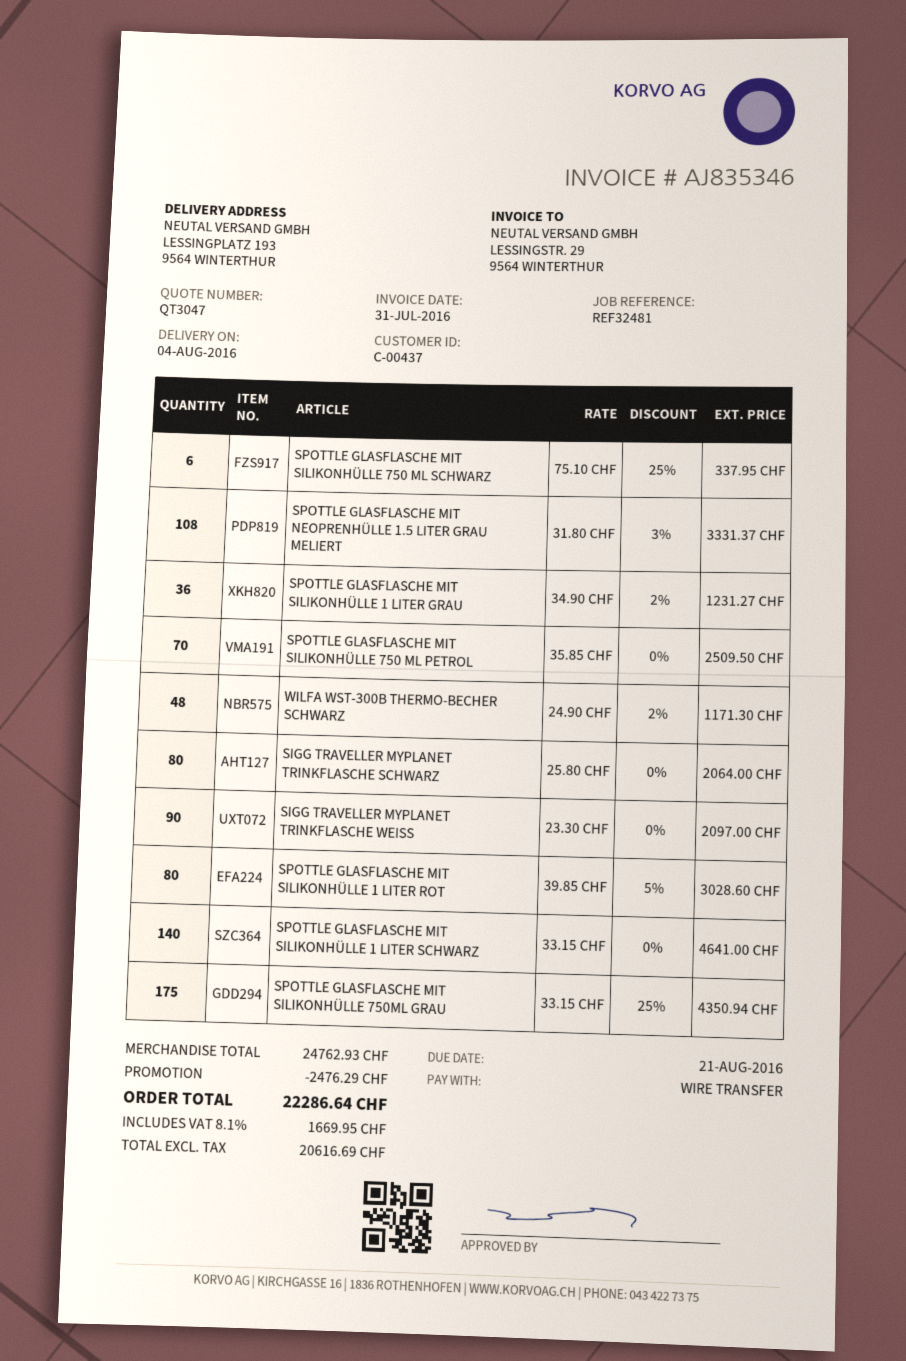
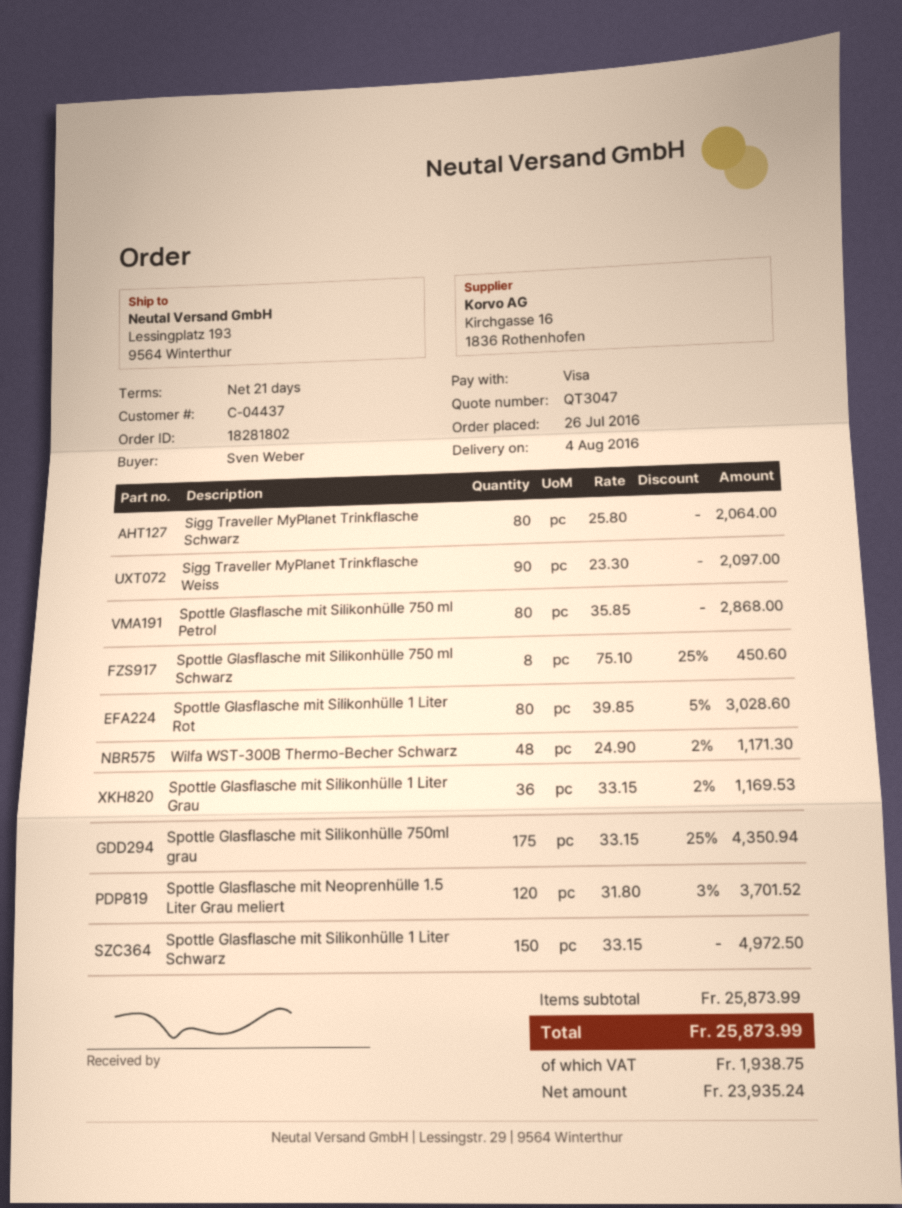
customer number: C-00437 -> C-04437
payment method: bank transfer -> Visa
SPOTTLE GLASFLASCHE MIT SILIKONHÜLLE 750 ML SCHWARZ: 6 x 75.10 - 25% = 337.95 -> 8 x 75.10 - 25% = 450.60
SPOTTLE GLASFLASCHE MIT NEOPRENHÜLLE 1.5 LITER GRAU MELIERT: 108 x 31.80 - 3% = 3331.37 -> 120 x 31.80 - 3% = 3701.52
SPOTTLE GLASFLASCHE MIT SILIKONHÜLLE 1 LITER GRAU: 36 x 34.90 - 2% = 1231.27 -> 36 x 33.15 - 2% = 1169.53
SPOTTLE GLASFLASCHE MIT SILIKONHÜLLE 750 ML PETROL: 70 x 35.85 = 2509.50 -> 80 x 35.85 = 2868.00
SPOTTLE GLASFLASCHE MIT SILIKONHÜLLE 1 LITER SCHWARZ: 140 x 33.15 = 4641.00 -> 150 x 33.15 = 4972.50
subtotal: 24762.93 -> 25873.99
discount: 2476.29 -> none
net: 20616.69 -> 23935.24
tax: 1669.95 -> 1938.75
total: 22286.64 -> 25873.99

